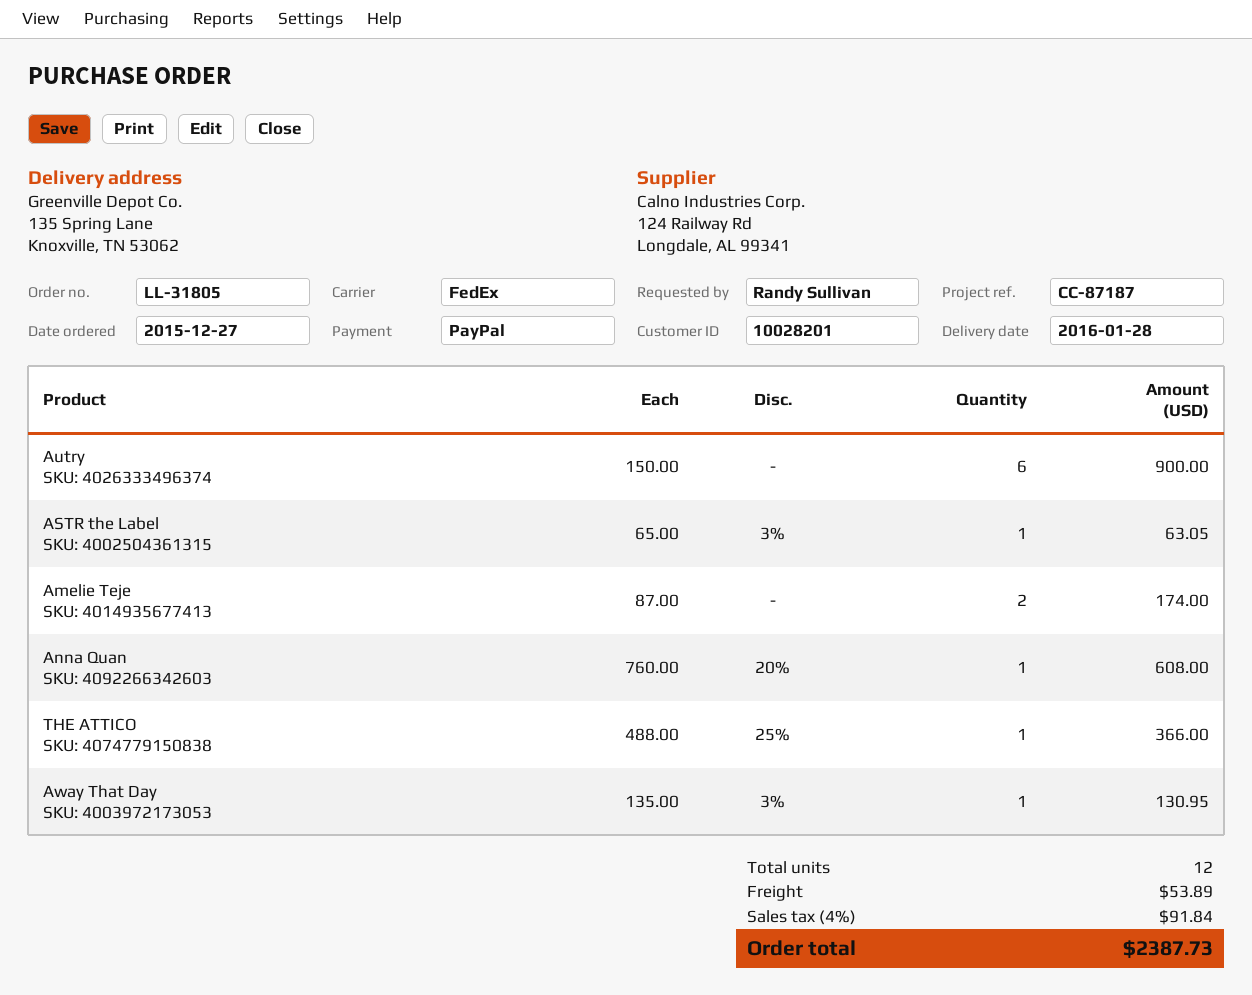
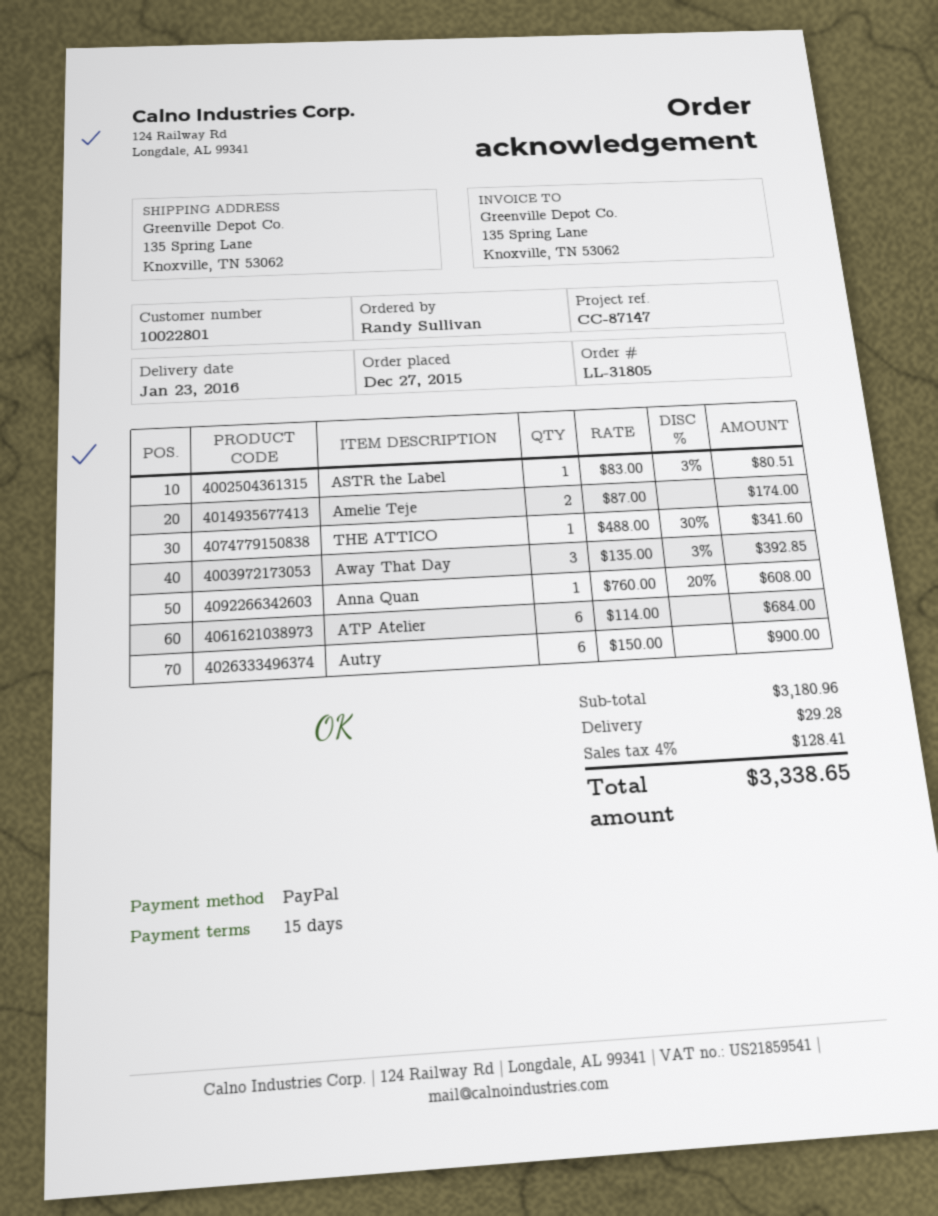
delivery date: 2016-01-28 -> 2016-01-23
customer number: 10028201 -> 10022801
reference: CC-87187 -> CC-87147
ASTR the Label: 1 x 65.00 - 3% = 63.05 -> 1 x 83.00 - 3% = 80.51
THE ATTICO: 1 x 488.00 - 25% = 366.00 -> 1 x 488.00 - 30% = 341.60
Away That Day: 1 x 135.00 - 3% = 130.95 -> 3 x 135.00 - 3% = 392.85
ATP Atelier: none -> 6 x 114.00 = 684.00
shipping: 53.89 -> 29.28
tax: 4% = 91.84 -> 4% = 128.41
total: 2387.73 -> 3338.65

